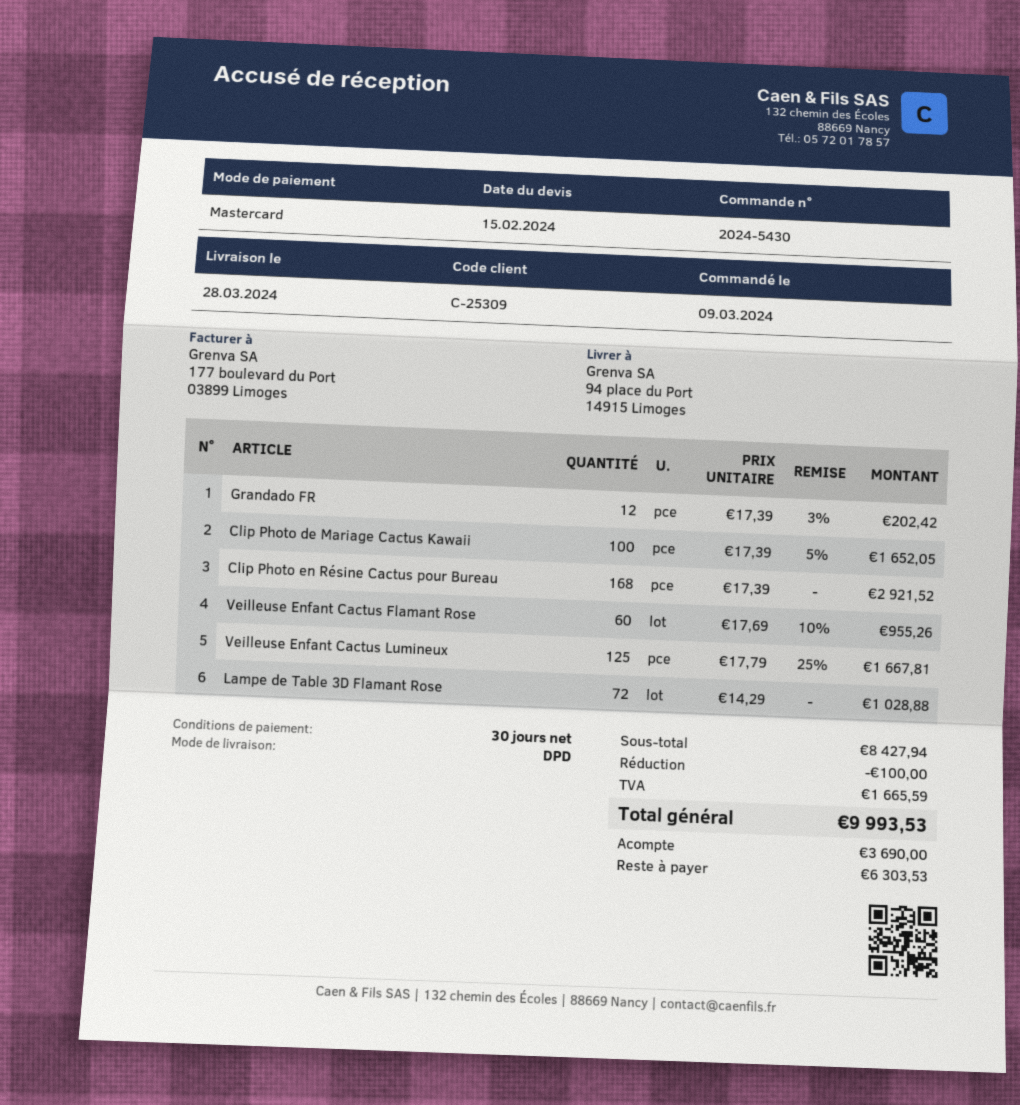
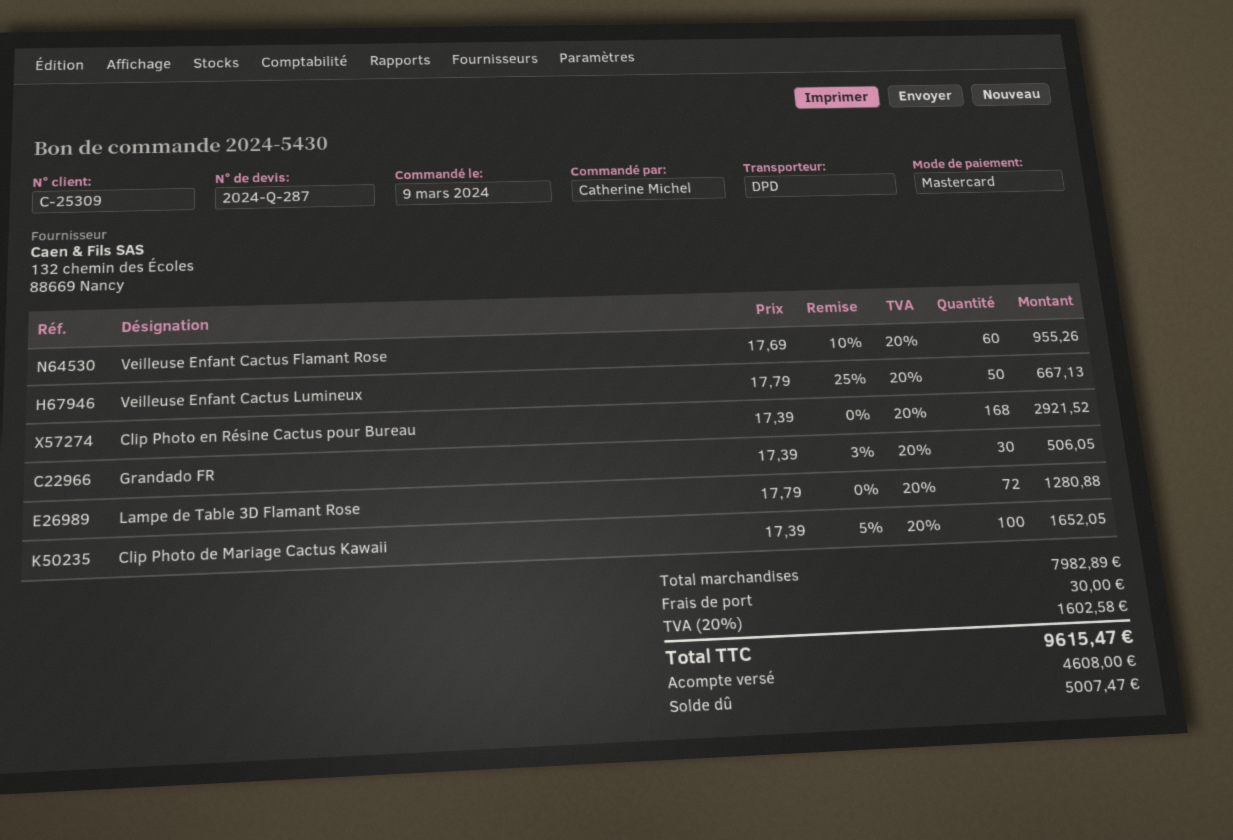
Grandado FR: 12 x 17.39 - 3% = 202.42 -> 30 x 17.39 - 3% = 506.05
Veilleuse Enfant Cactus Lumineux: 125 x 17.79 - 25% = 1667.81 -> 50 x 17.79 - 25% = 667.13
Lampe de Table 3D Flamant Rose: 72 x 14.29 = 1028.88 -> 72 x 17.79 = 1280.88
subtotal: 8427.94 -> 7982.89
discount: 100.00 -> none
shipping: none -> 30.00
tax: 1665.59 -> 1602.58
total: 9993.53 -> 9615.47
deposit: 3690.00 -> 4608.00
balance: 6303.53 -> 5007.47

